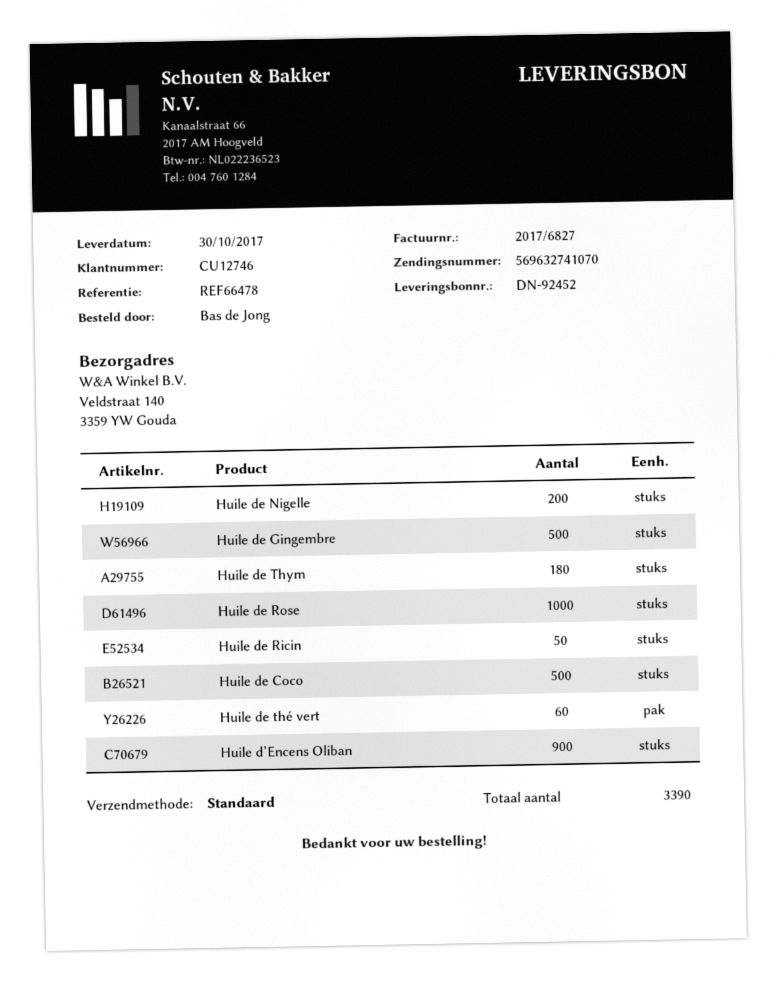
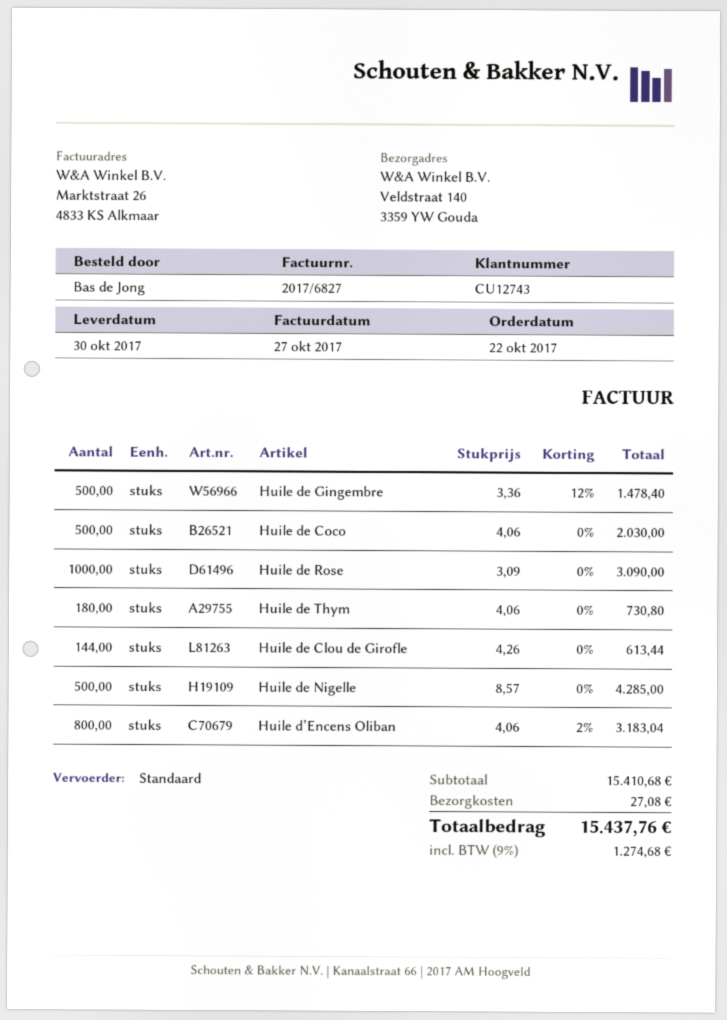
customer number: CU12746 -> CU12743
Huile de Nigelle: 200 -> 500
Huile de Ricin: 50 -> none
Huile de thé vert: 60 -> none
Huile d’Encens Oliban: 900 -> 800
Huile de Clou de Girofle: none -> 144

